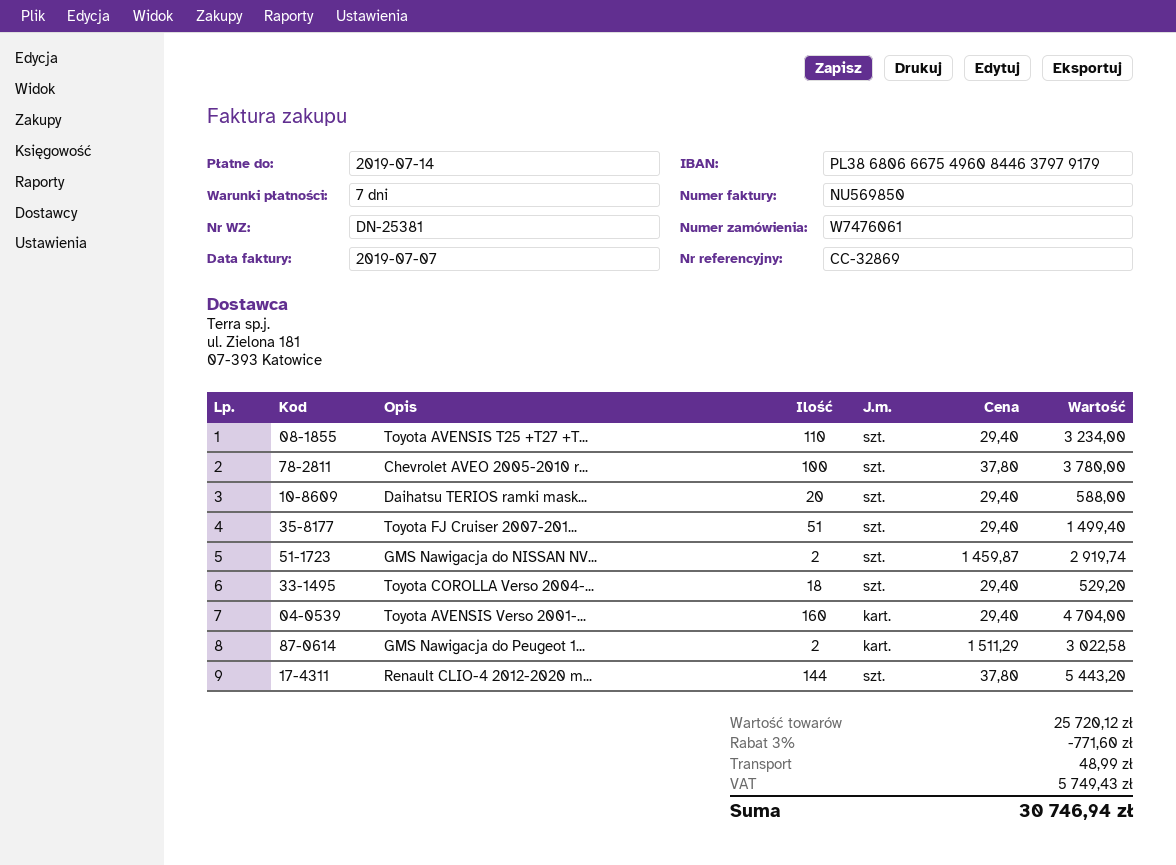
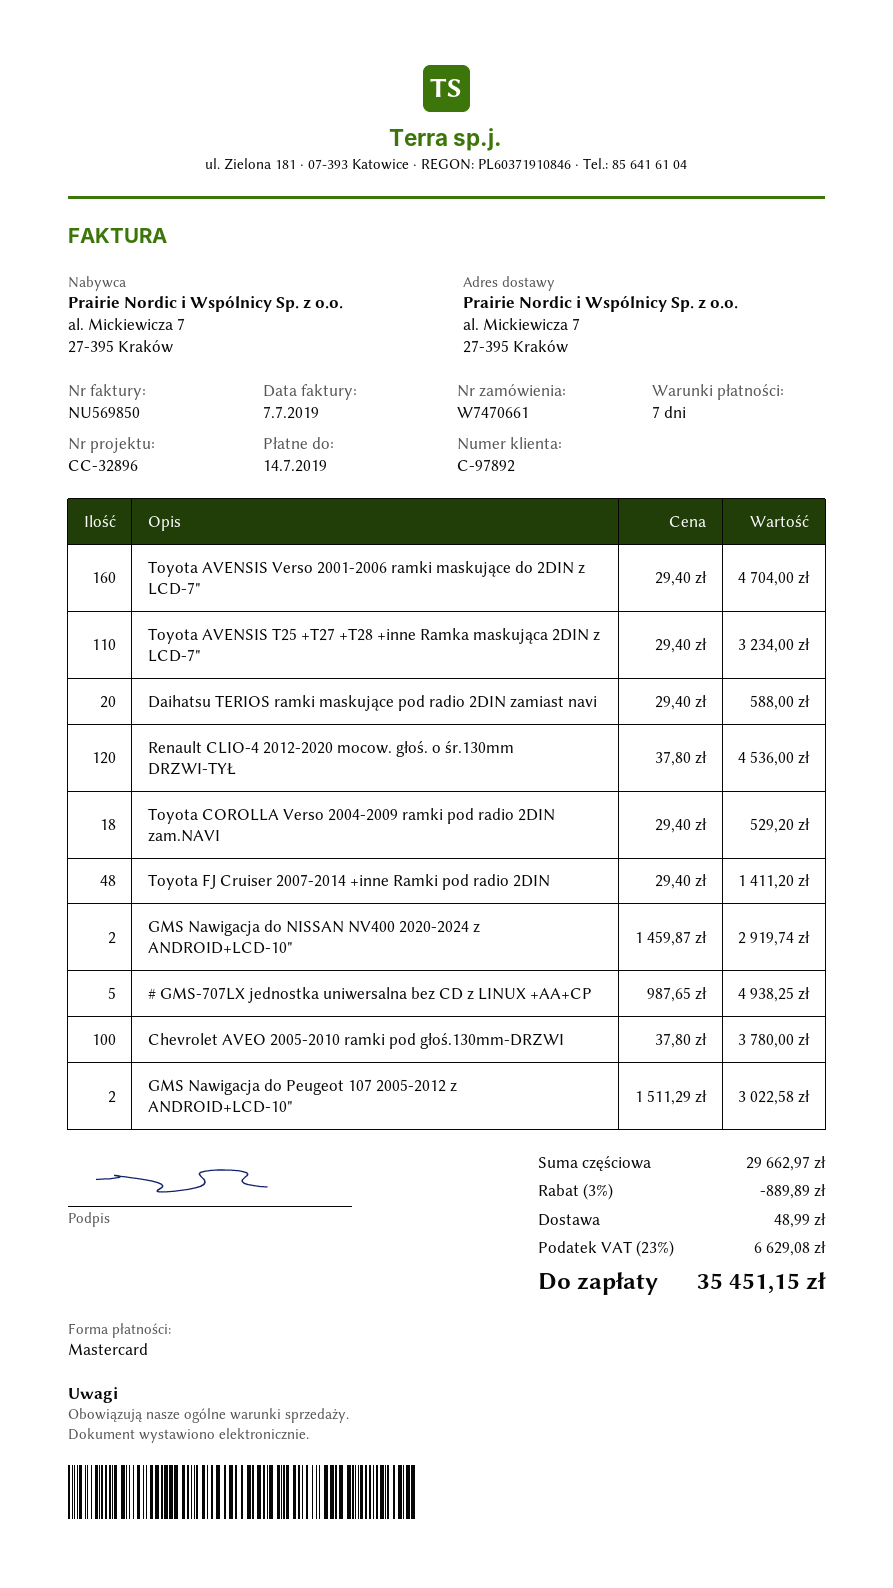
order number: W7476061 -> W7470661
reference: CC-32869 -> CC-32896
Toyota FJ Cruiser 2007-201...: 51 x 29.40 = 1499.40 -> 48 x 29.40 = 1411.20
Renault CLIO-4 2012-2020 m...: 144 x 37.80 = 5443.20 -> 120 x 37.80 = 4536.00
# GMS-707LX jednostka uniwersalna bez CD z LINUX +AA+CP: none -> 5 x 987.65 = 4938.25
subtotal: 25720.12 -> 29662.97
discount: 3% = 771.60 -> 3% = 889.89
tax: 5749.43 -> 6629.08
total: 30746.94 -> 35451.15

